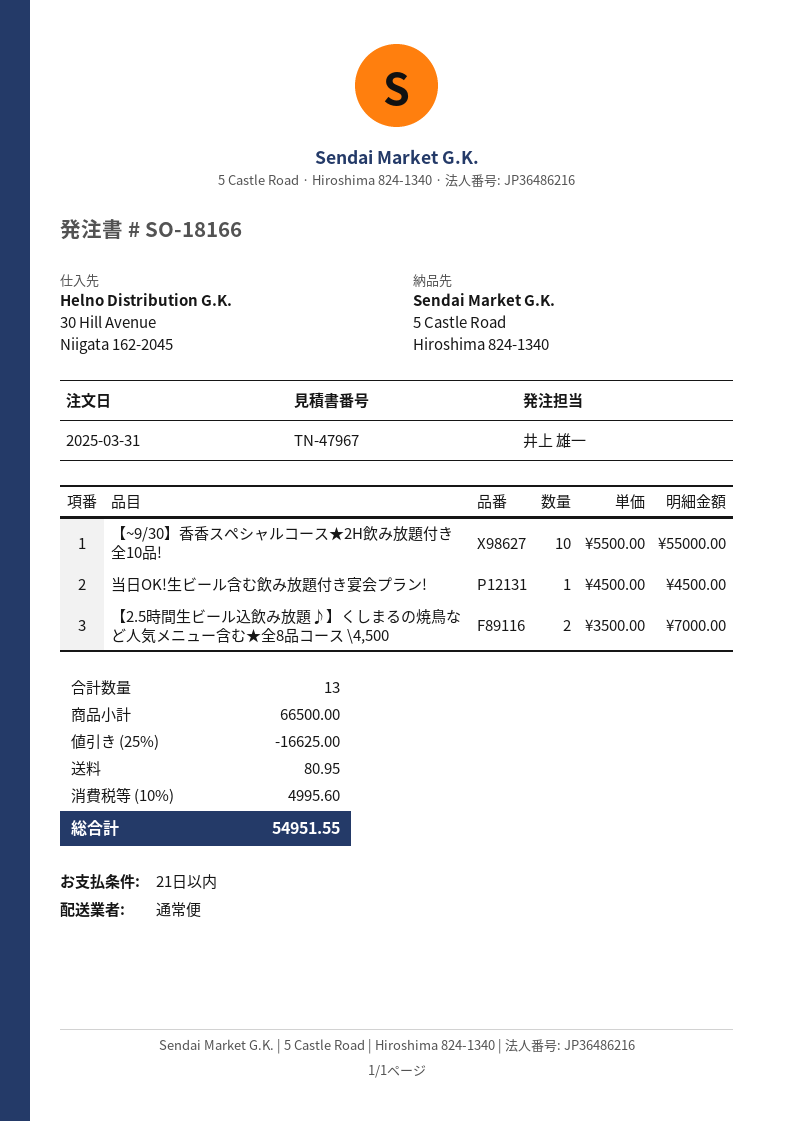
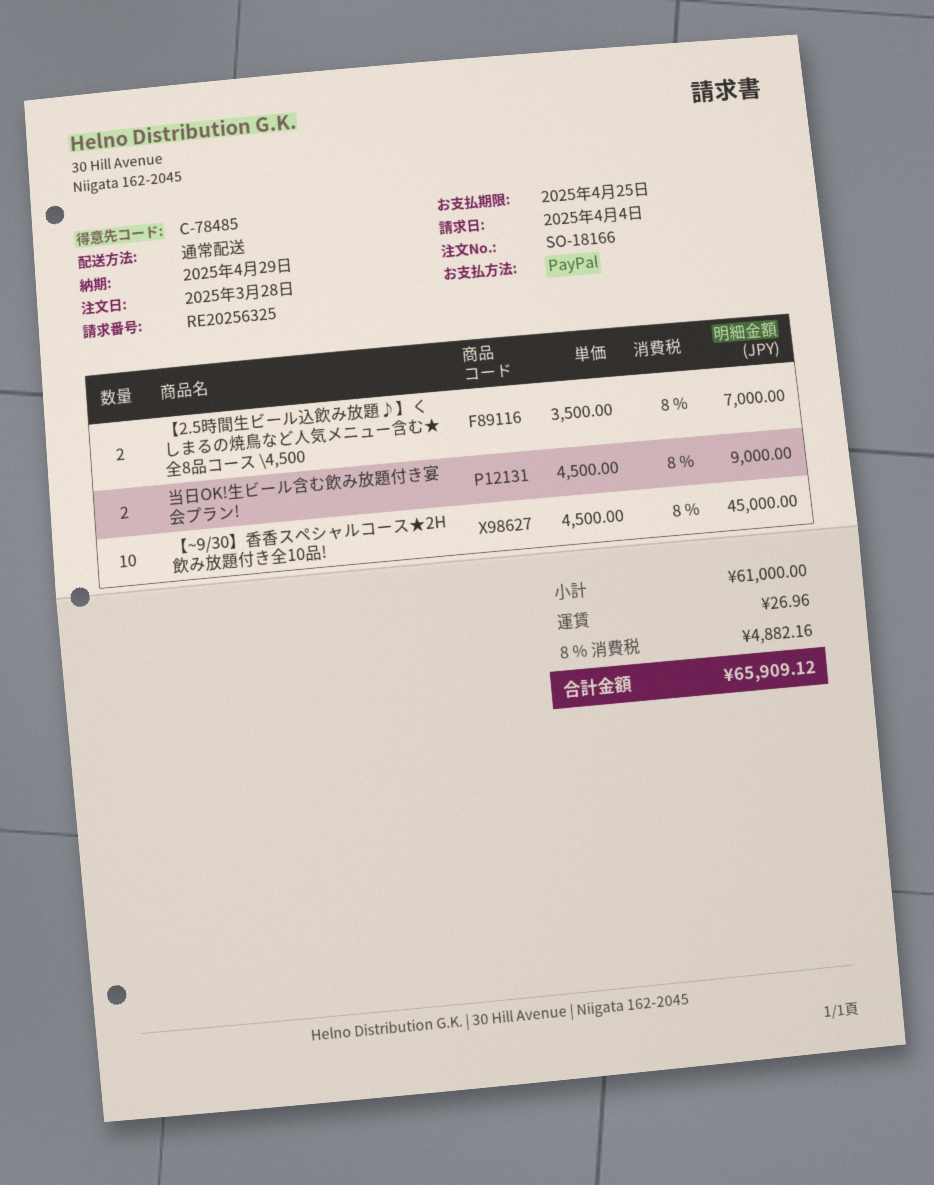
order date: 2025-03-31 -> 2025-03-28
【~9/30】香香スペシャルコース★2H飲み放題付き全10品!: 10 x 5500.00 = 55000.00 -> 10 x 4500.00 = 45000.00
当日OK!生ビール含む飲み放題付き宴会プラン!: 1 x 4500.00 = 4500.00 -> 2 x 4500.00 = 9000.00
subtotal: 66500.00 -> 61000.00
discount: 25% = 16625.00 -> none
shipping: 80.95 -> 26.96
tax: 10% = 4995.60 -> 8% = 4882.16
total: 54951.55 -> 65909.12

